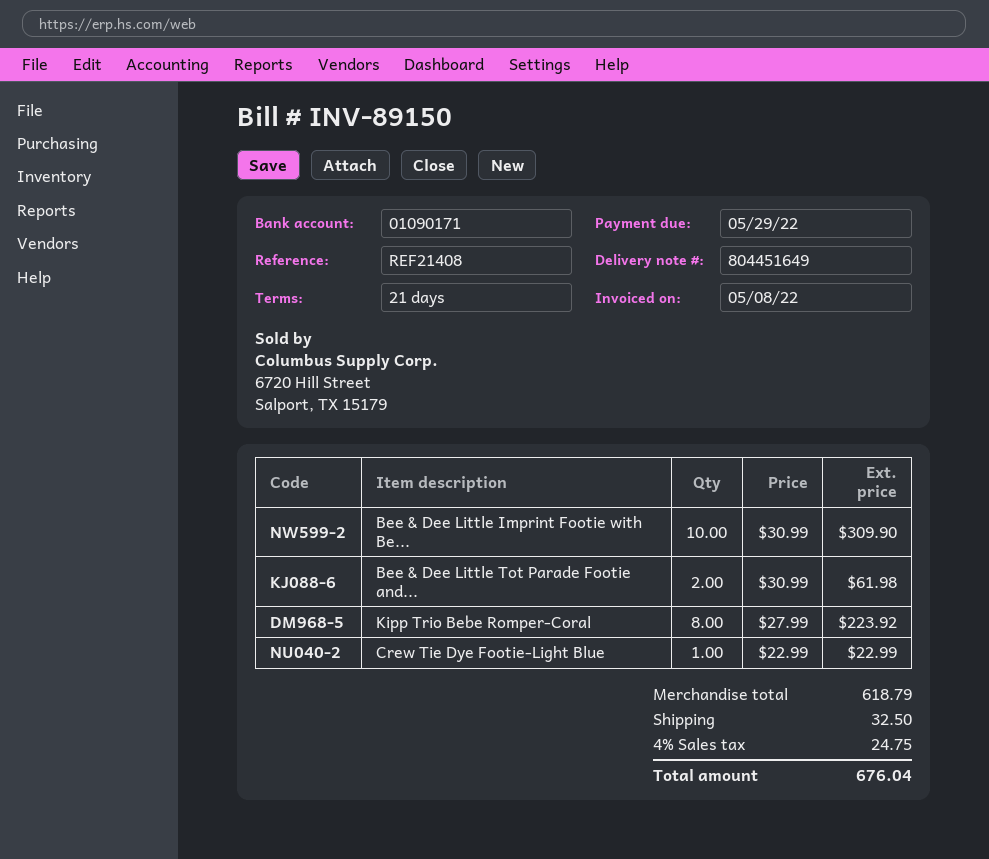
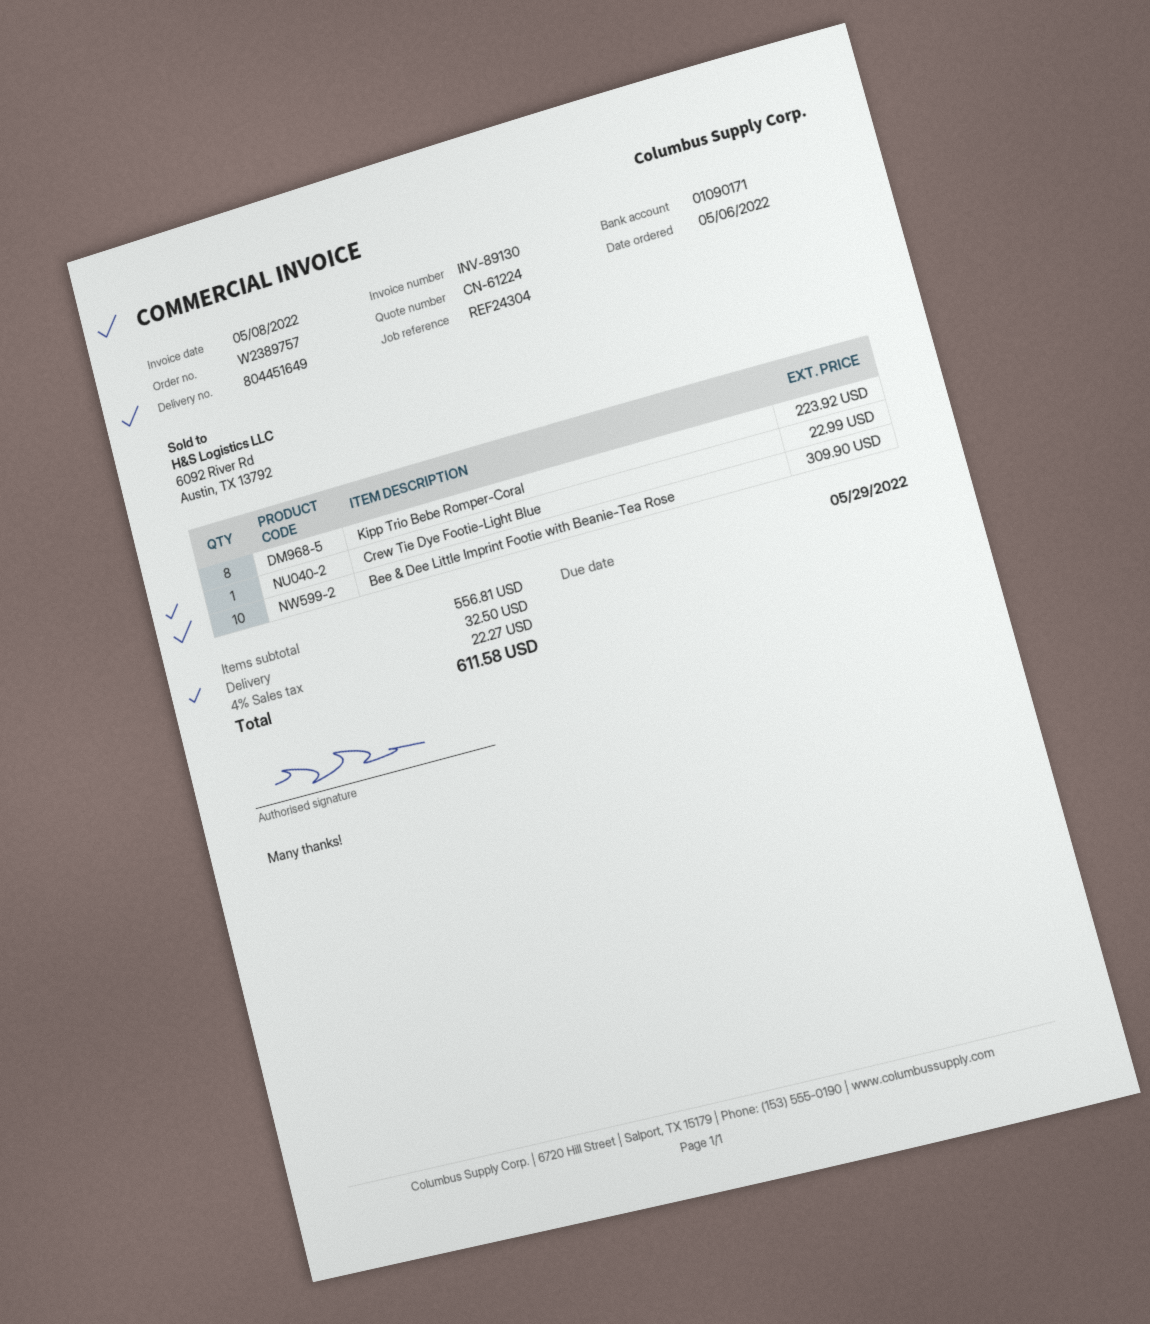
invoice number: INV-89150 -> INV-89130
reference: REF21408 -> REF24304
Bee & Dee Little Tot Parade Footie and...: 2 for 61.98 -> none
subtotal: 618.79 -> 556.81
tax: 4% = 24.75 -> 4% = 22.27
total: 676.04 -> 611.58

